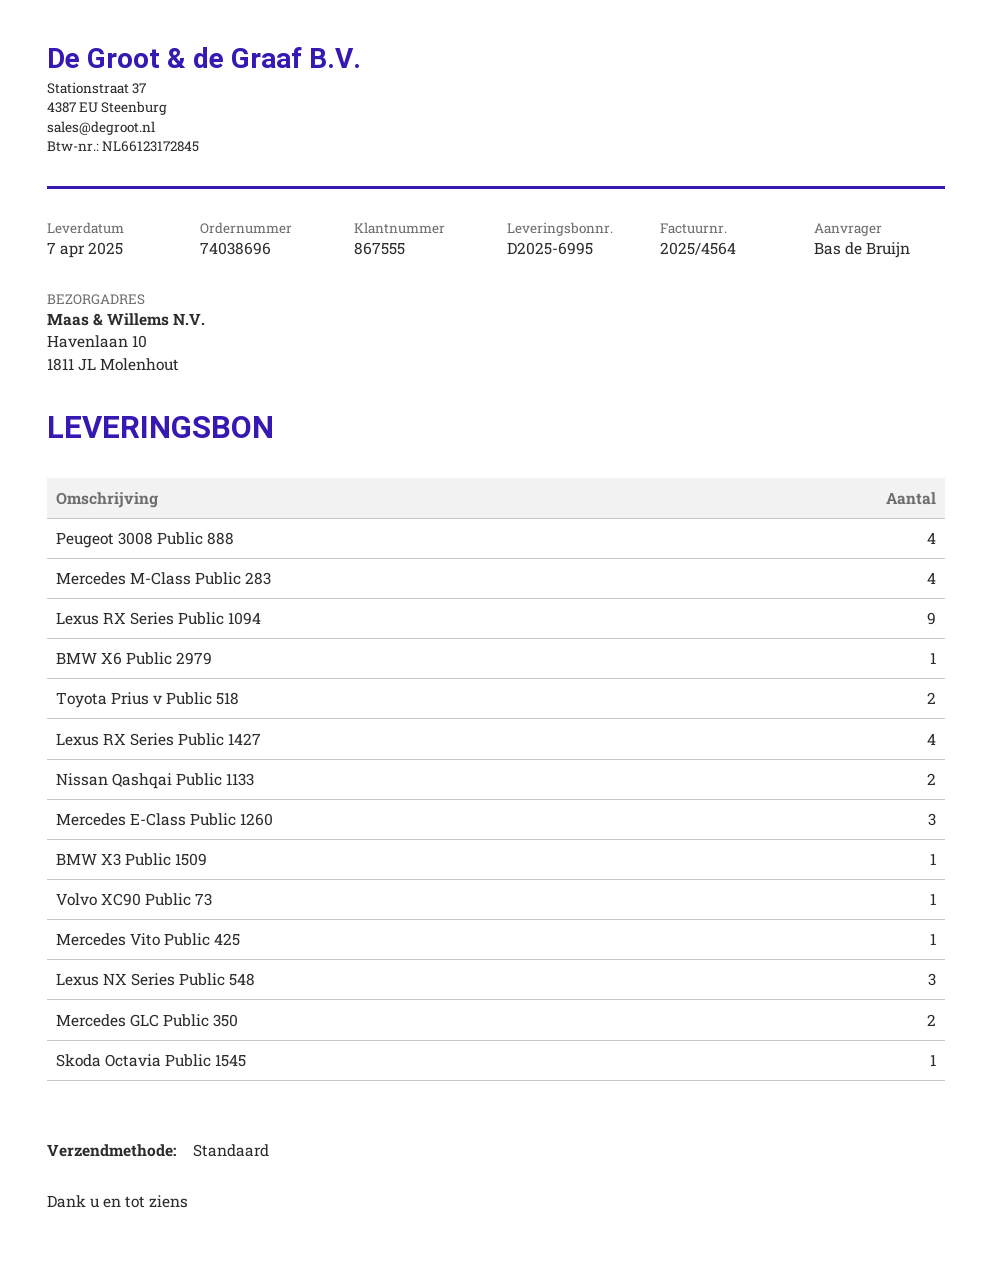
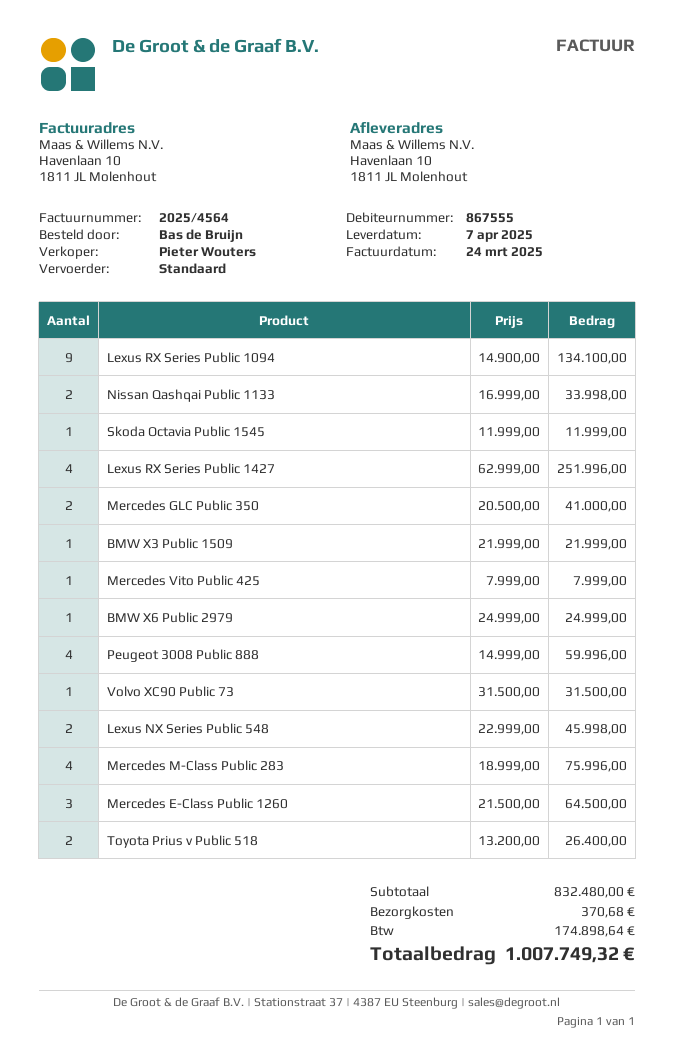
Lexus NX Series Public 548: 3 -> 2

